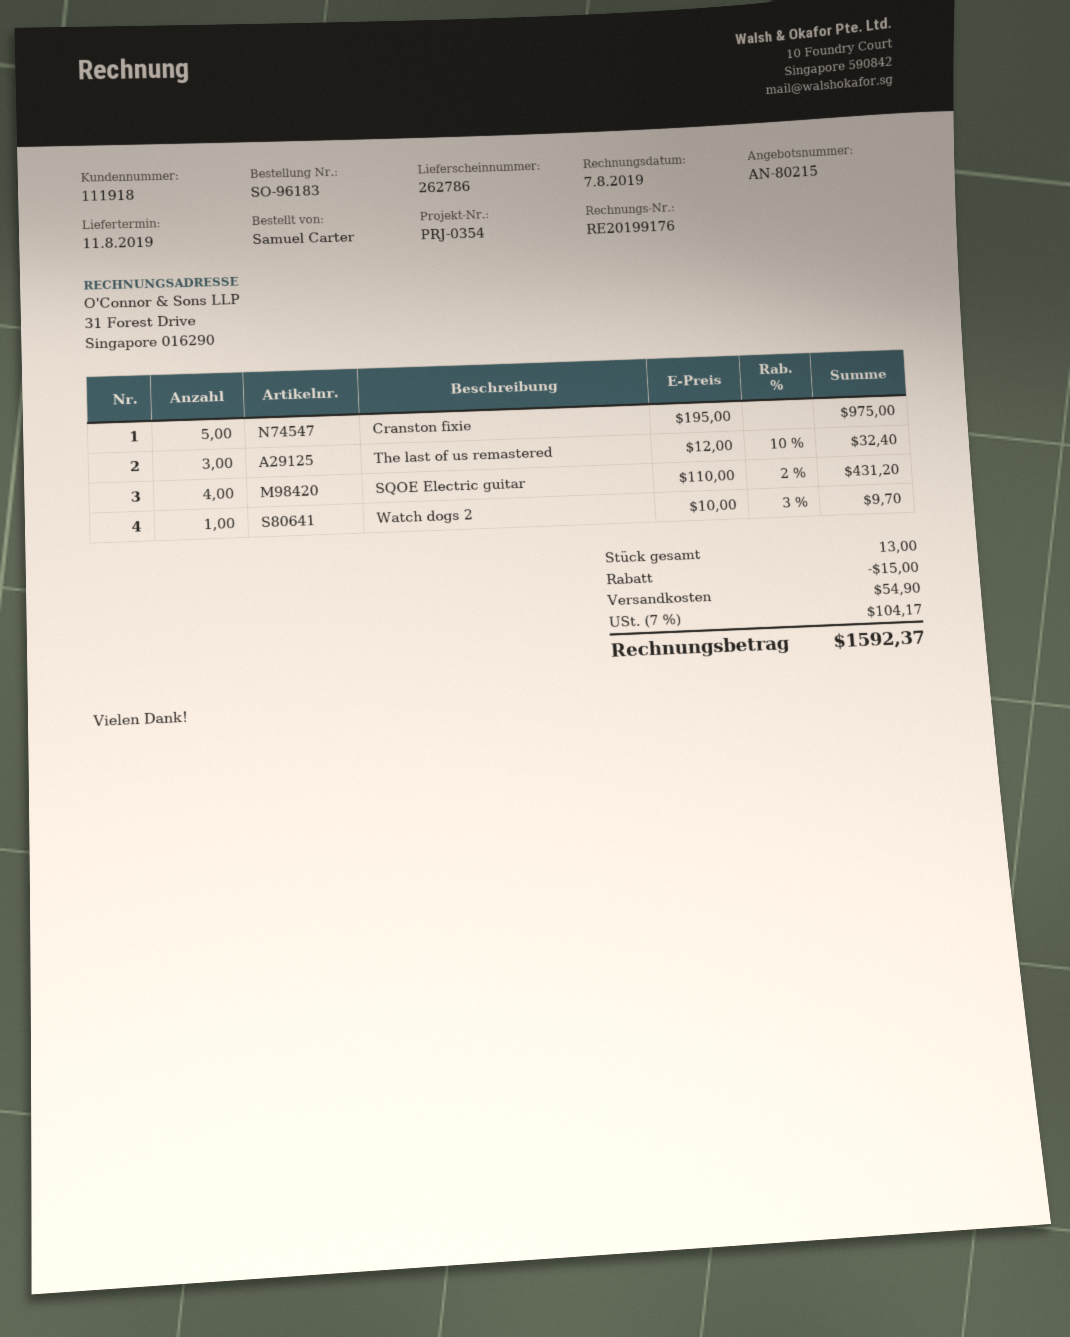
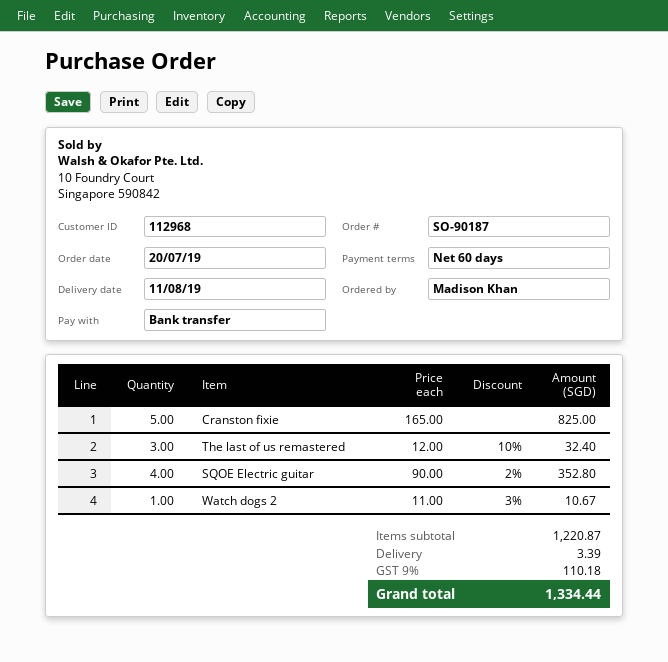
order number: SO-96183 -> SO-90187
customer number: 111918 -> 112968
ordered by: Samuel Carter -> Madison Khan
Cranston fixie: 5 x 195.00 = 975.00 -> 5 x 165.00 = 825.00
SQOE Electric guitar: 4 x 110.00 - 2% = 431.20 -> 4 x 90.00 - 2% = 352.80
Watch dogs 2: 1 x 10.00 - 3% = 9.70 -> 1 x 11.00 - 3% = 10.67
discount: 15.00 -> none
shipping: 54.90 -> 3.39
tax: 7% = 104.17 -> 9% = 110.18
total: 1592.37 -> 1334.44

